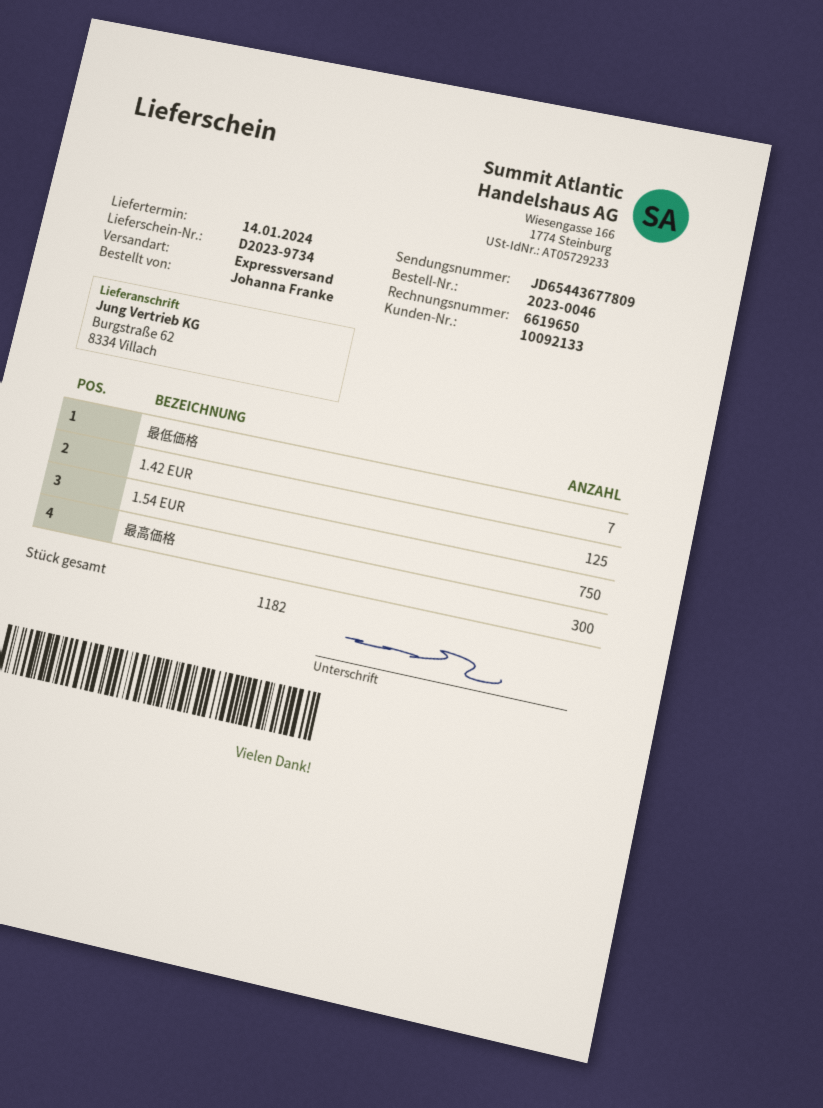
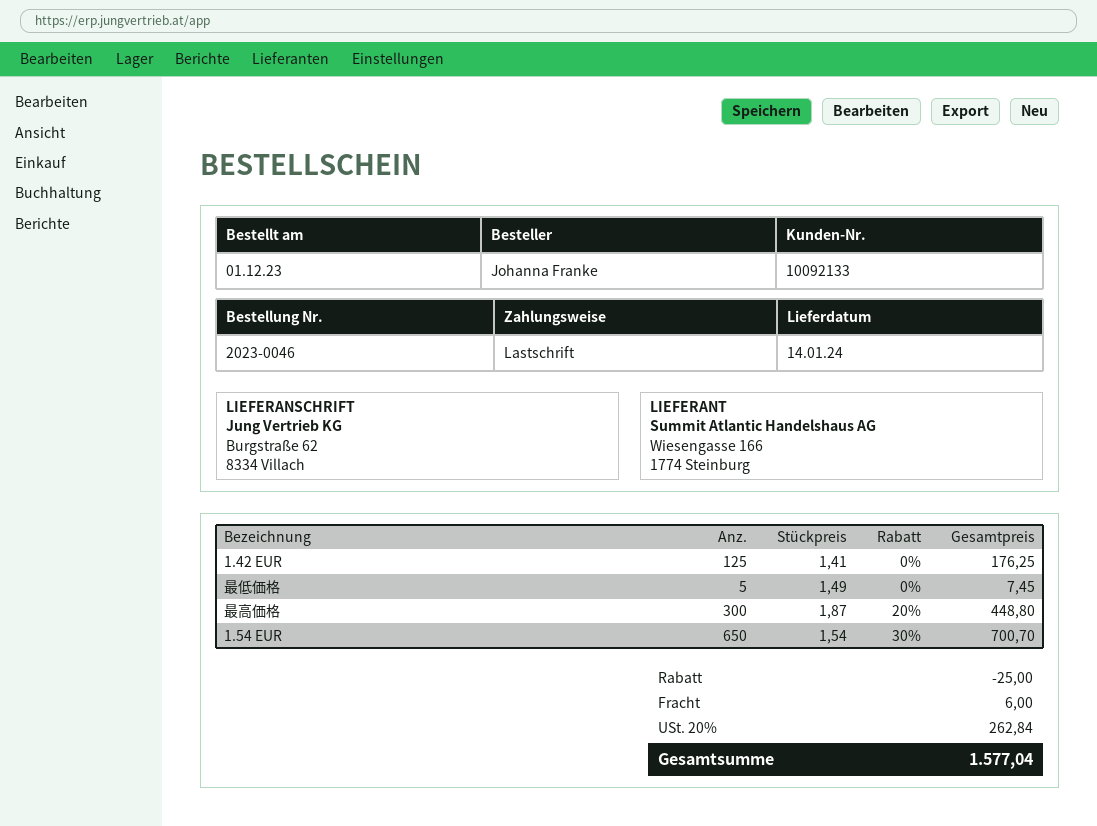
最低価格: 7 -> 5
1.54 EUR: 750 -> 650

